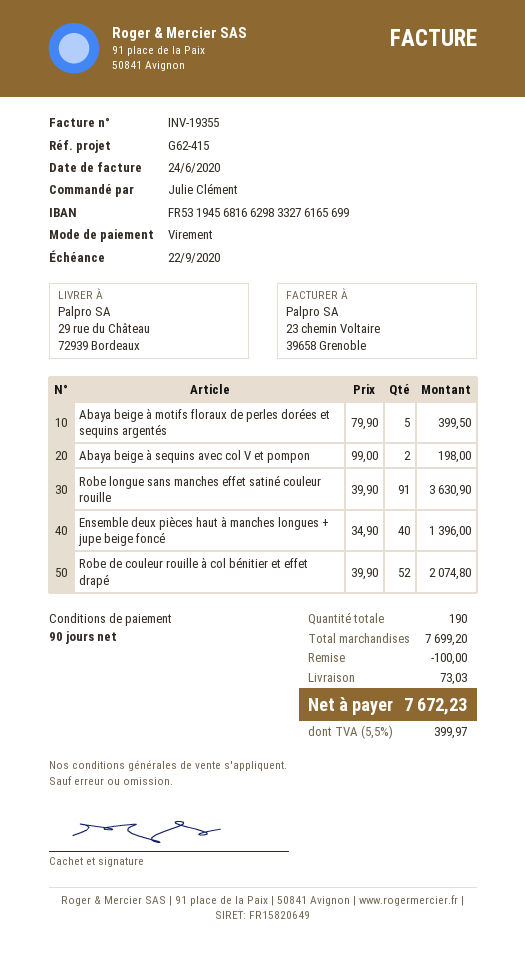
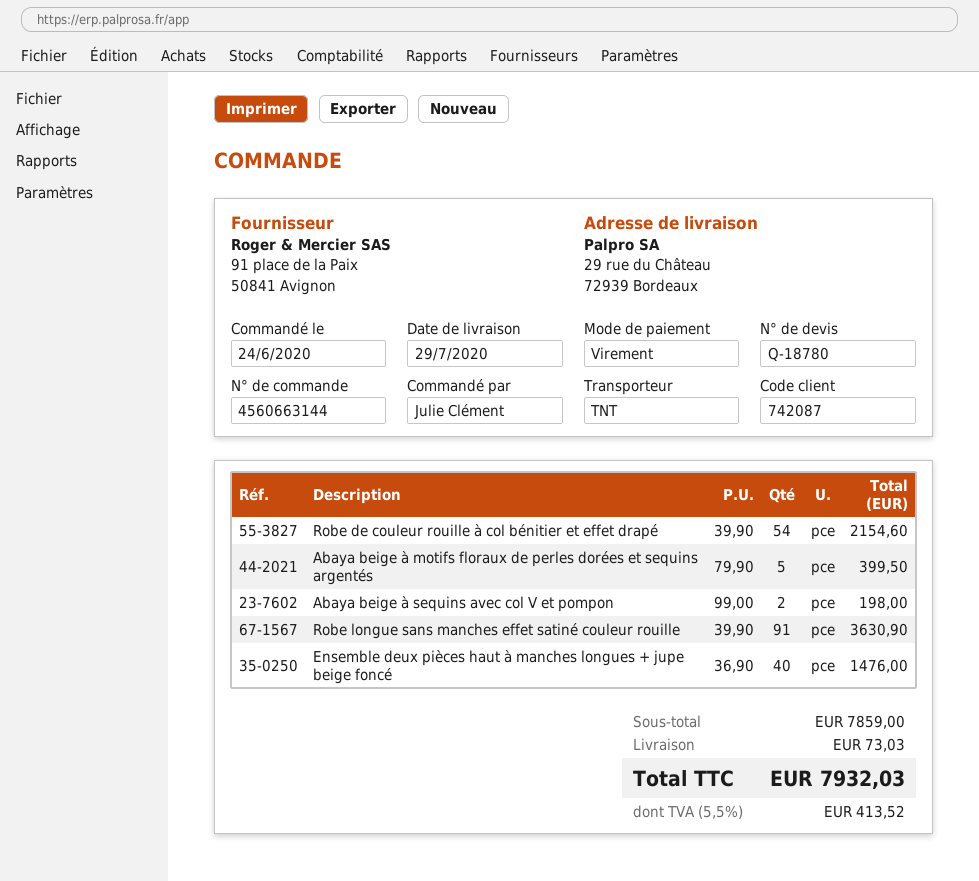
Ensemble deux pièces haut à manches longues + jupe beige foncé: 40 x 34.90 = 1396.00 -> 40 x 36.90 = 1476.00
Robe de couleur rouille à col bénitier et effet drapé: 52 x 39.90 = 2074.80 -> 54 x 39.90 = 2154.60
subtotal: 7699.20 -> 7859.00
discount: 100.00 -> none
tax: 5.5% = 399.97 -> 5.5% = 413.52
total: 7672.23 -> 7932.03

